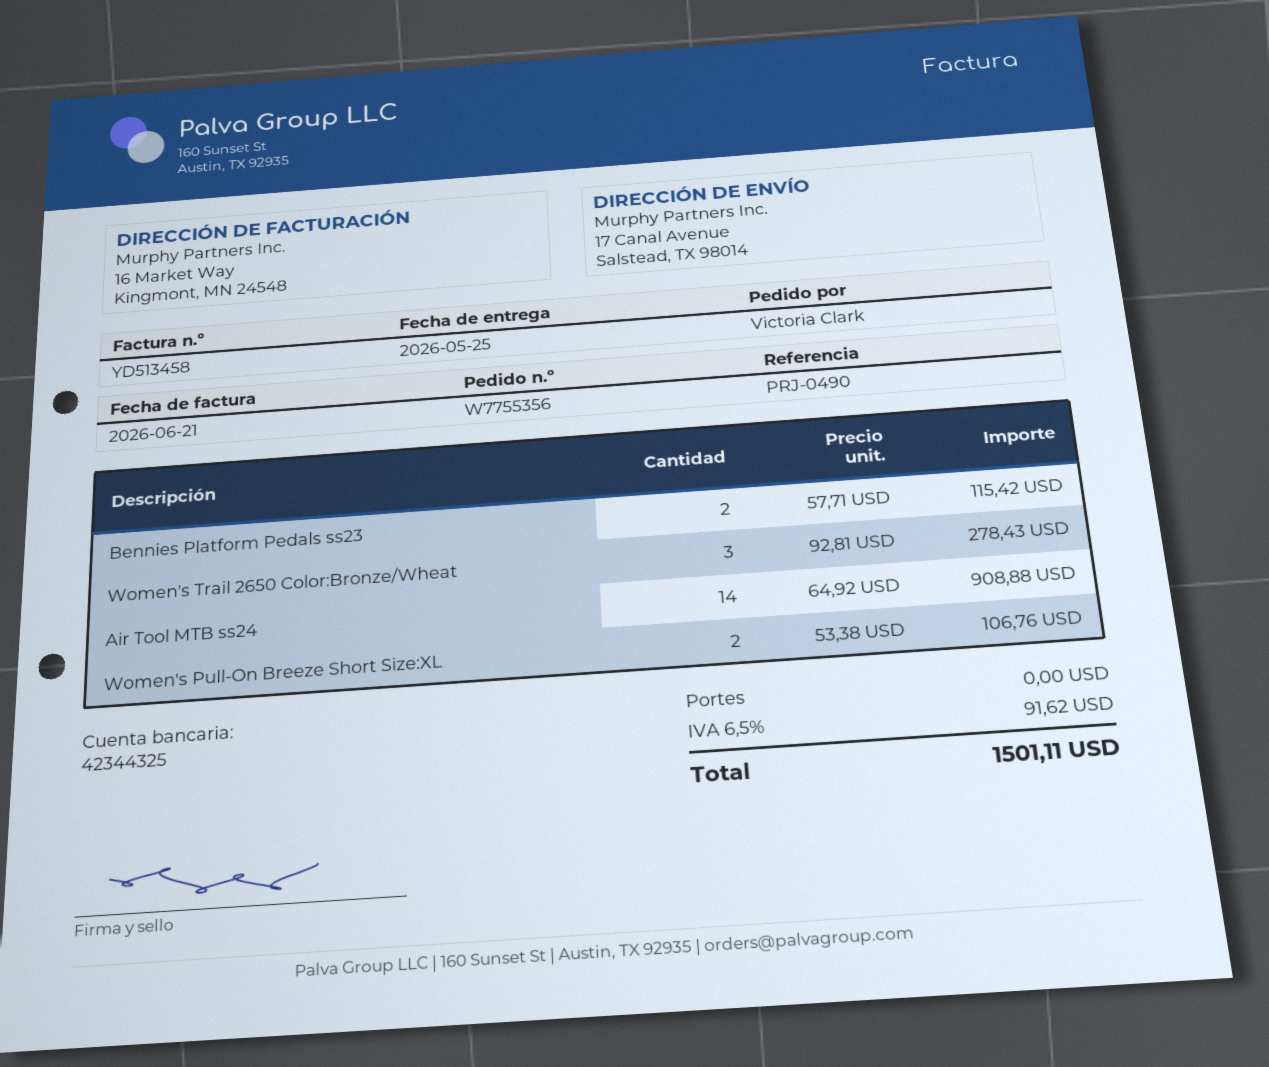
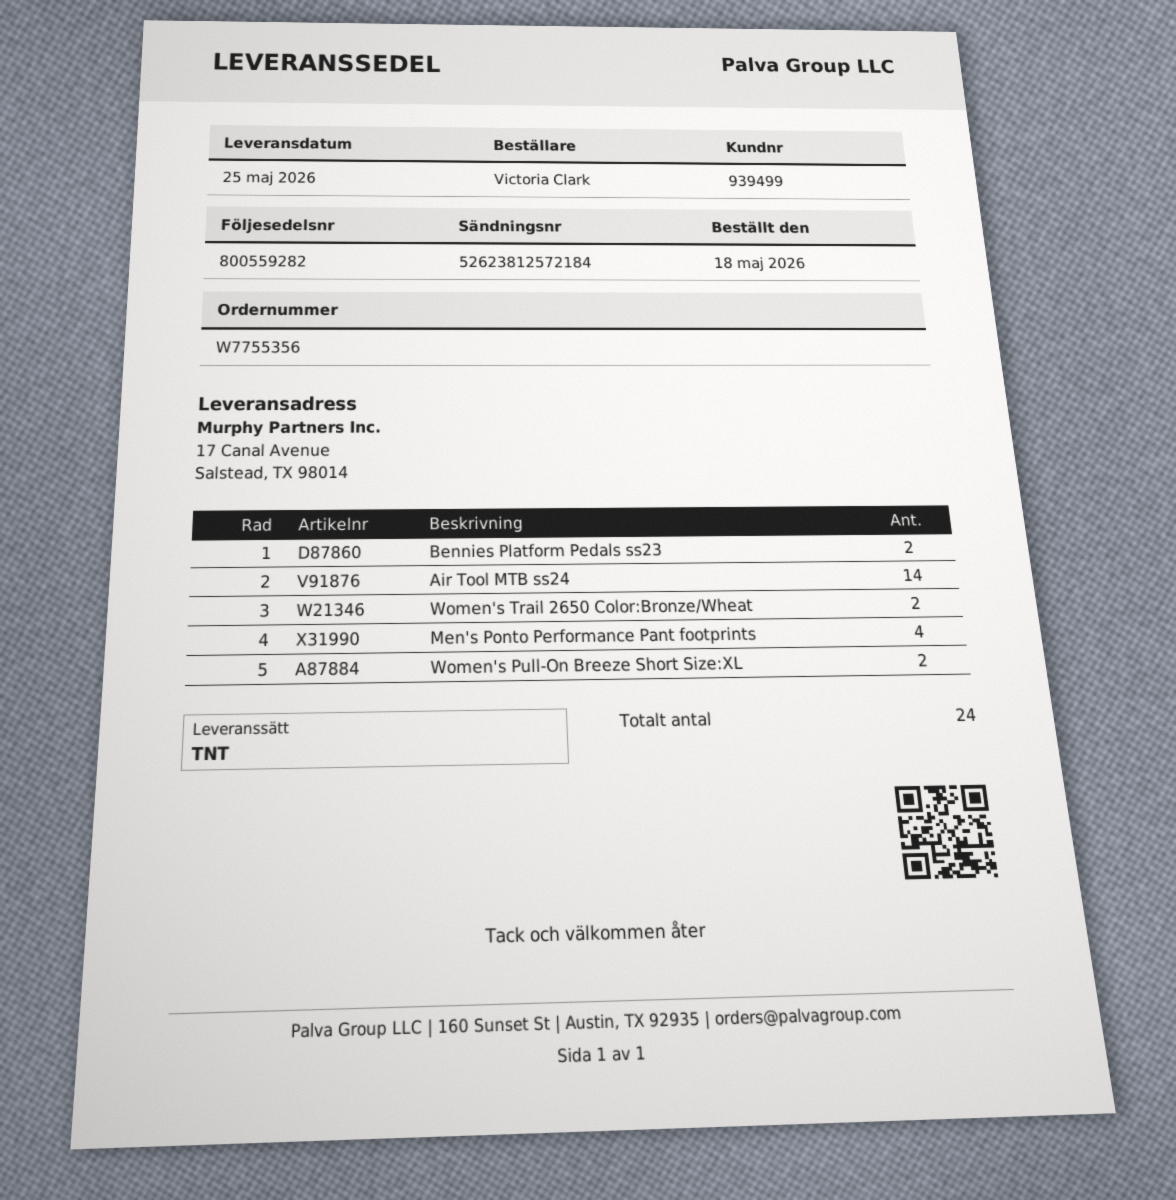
Women's Trail 2650 Color:Bronze/Wheat: 3 -> 2
Men's Ponto Performance Pant footprints: none -> 4

